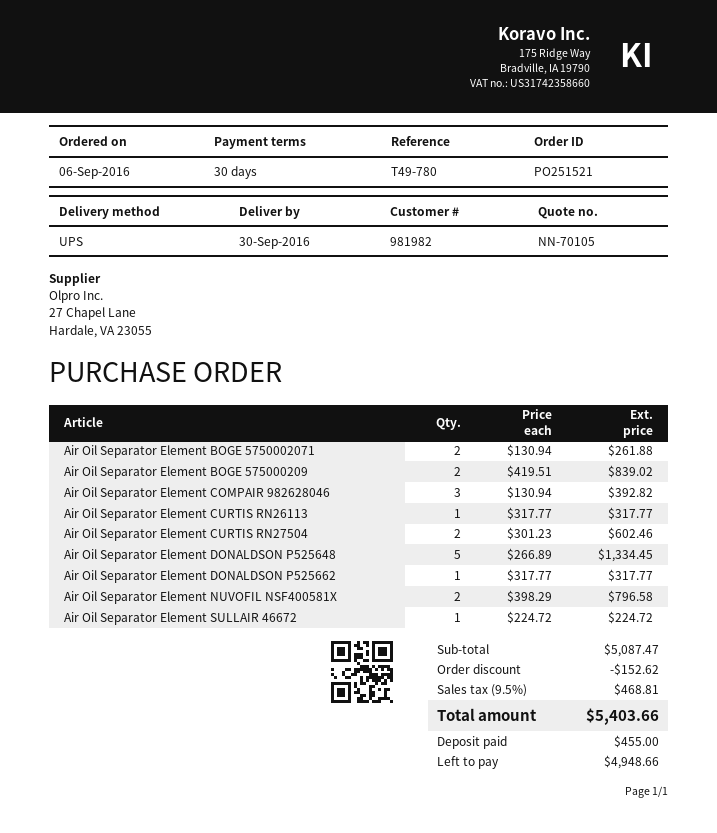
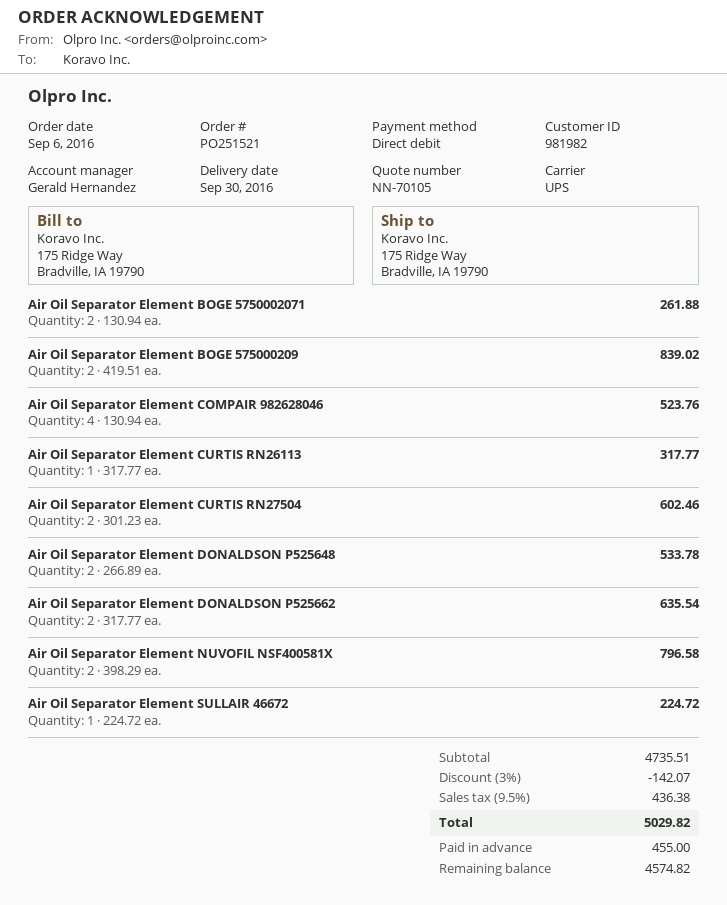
Air Oil Separator Element COMPAIR 982628046: 3 x 130.94 = 392.82 -> 4 x 130.94 = 523.76
Air Oil Separator Element DONALDSON P525648: 5 x 266.89 = 1334.45 -> 2 x 266.89 = 533.78
Air Oil Separator Element DONALDSON P525662: 1 x 317.77 = 317.77 -> 2 x 317.77 = 635.54
subtotal: 5087.47 -> 4735.51
discount: 152.62 -> 142.07
tax: 9.5% = 468.81 -> 9.5% = 436.38
total: 5403.66 -> 5029.82
balance: 4948.66 -> 4574.82

